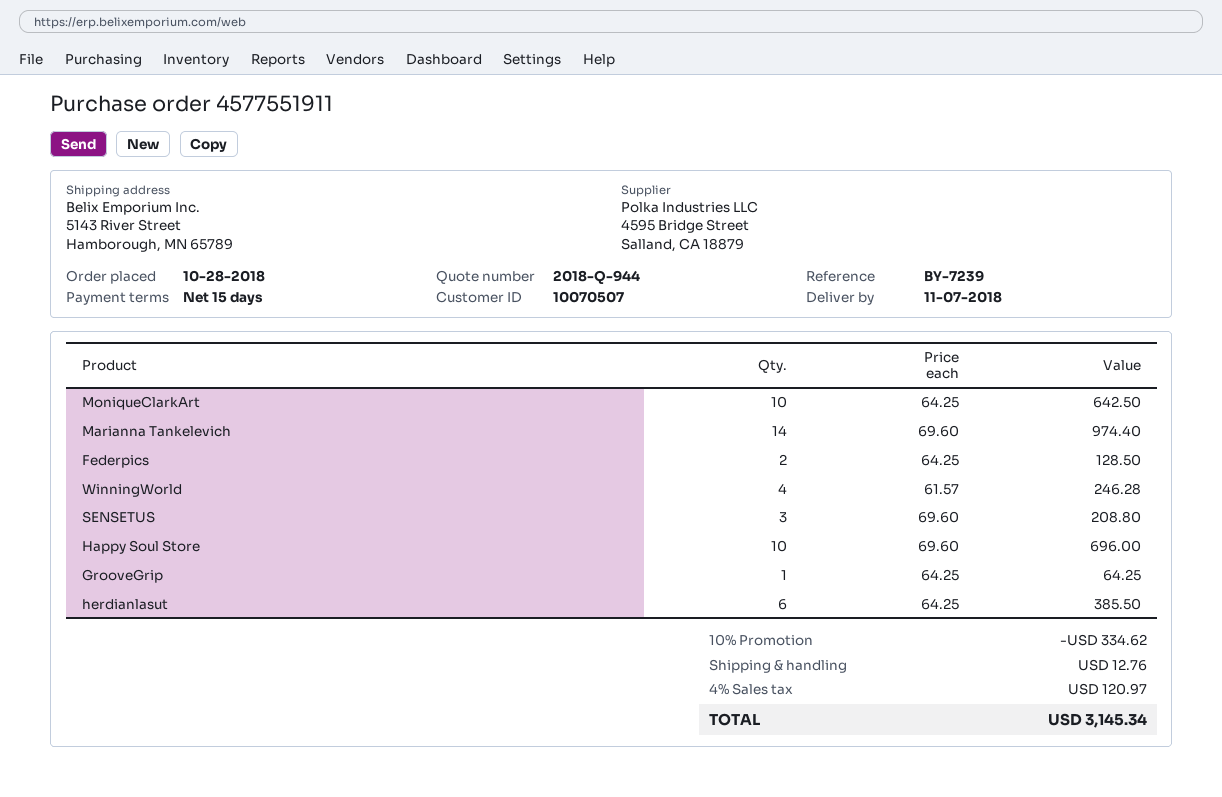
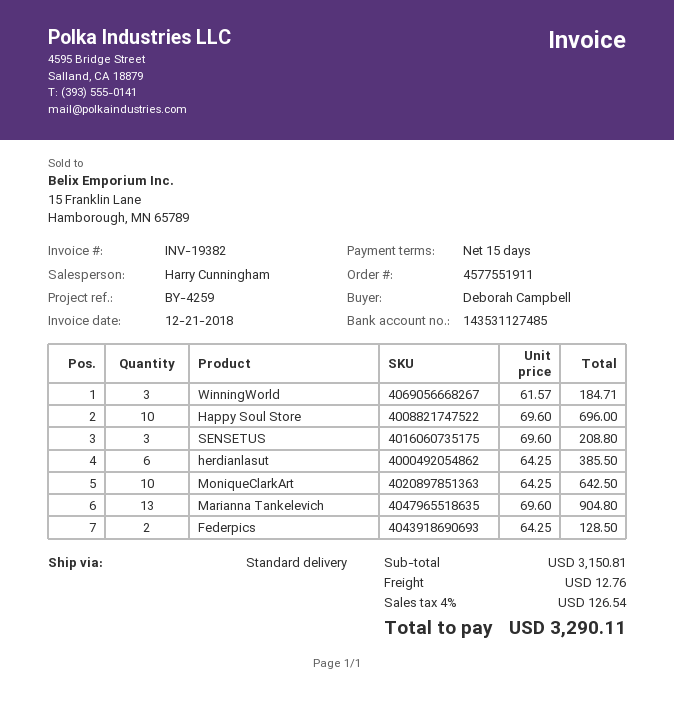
reference: BY-7239 -> BY-4259
Marianna Tankelevich: 14 x 69.60 = 974.40 -> 13 x 69.60 = 904.80
WinningWorld: 4 x 61.57 = 246.28 -> 3 x 61.57 = 184.71
GrooveGrip: 1 x 64.25 = 64.25 -> none
discount: 10% = 334.62 -> none
tax: 4% = 120.97 -> 4% = 126.54
total: 3145.34 -> 3290.11

